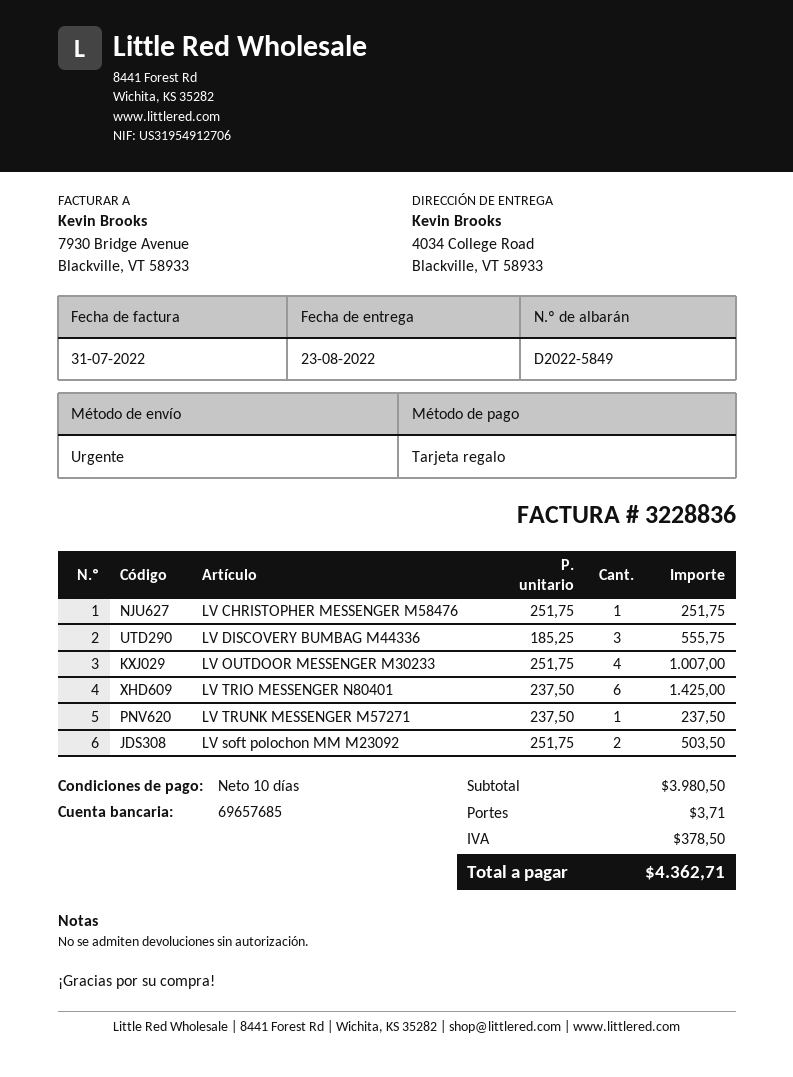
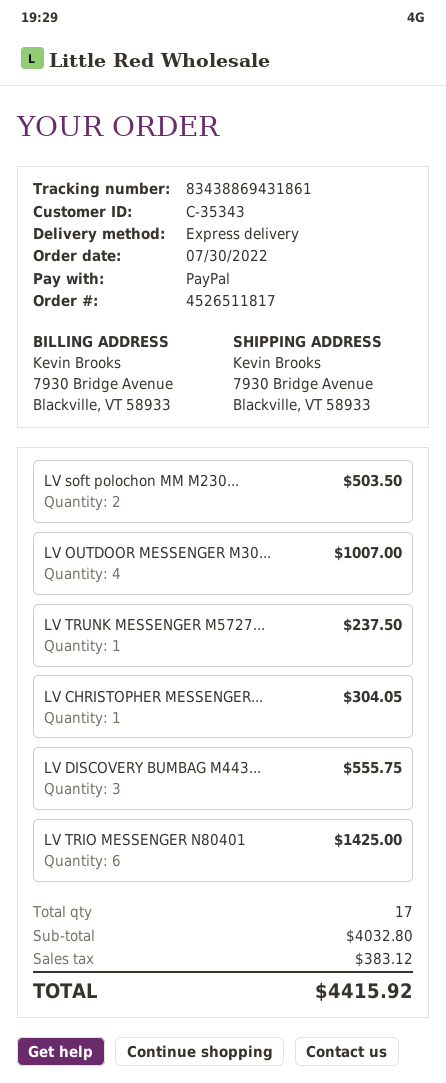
payment method: gift card -> PayPal
ship to: 4034 College Road, Blackville, VT 58933 -> 7930 Bridge Avenue, Blackville, VT 58933
LV CHRISTOPHER MESSENGER M58476: 1 for 251.75 -> 1 for 304.05
subtotal: 3980.50 -> 4032.80
shipping: 3.71 -> none
tax: 378.50 -> 383.12
total: 4362.71 -> 4415.92

